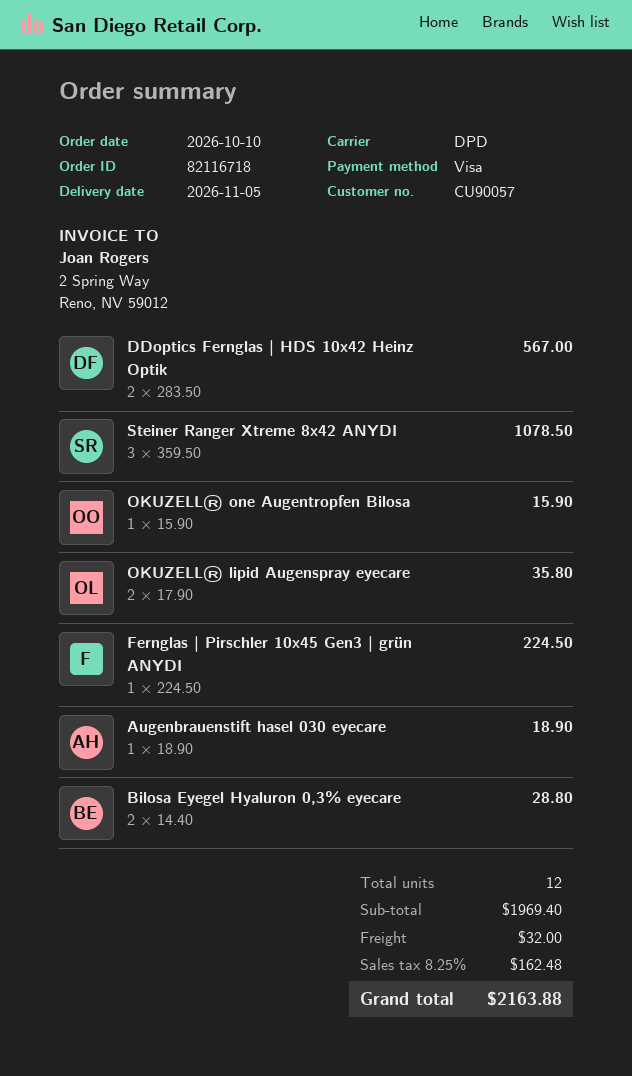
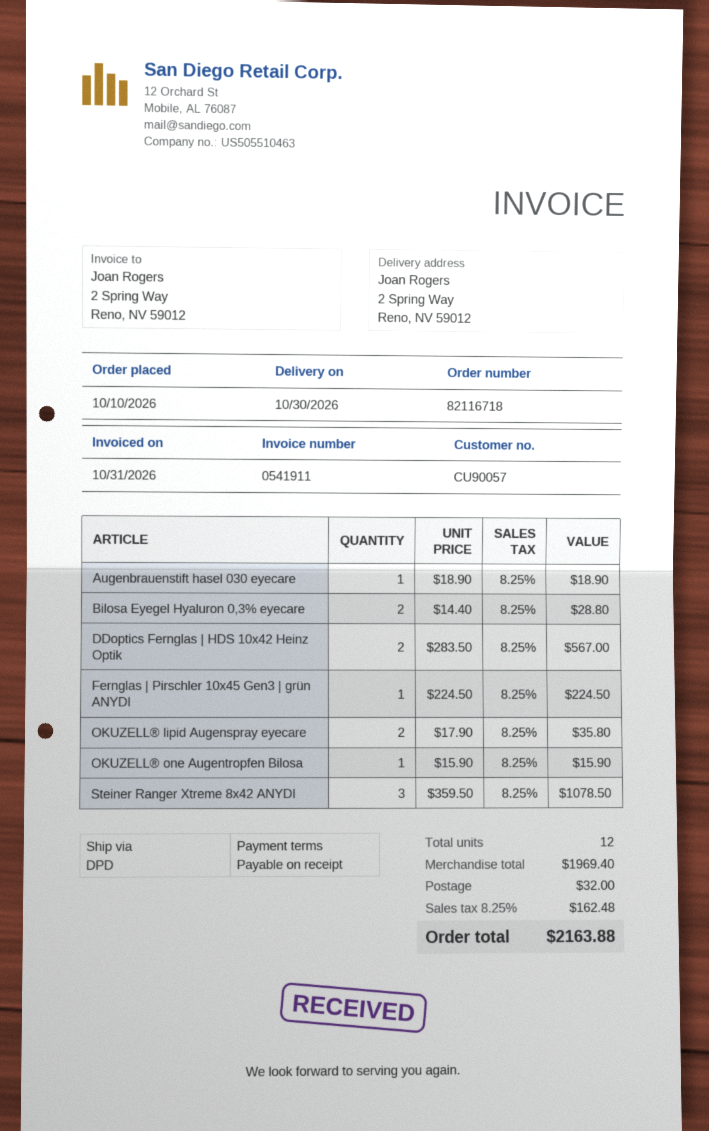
delivery date: 2026-11-05 -> 2026-10-30

